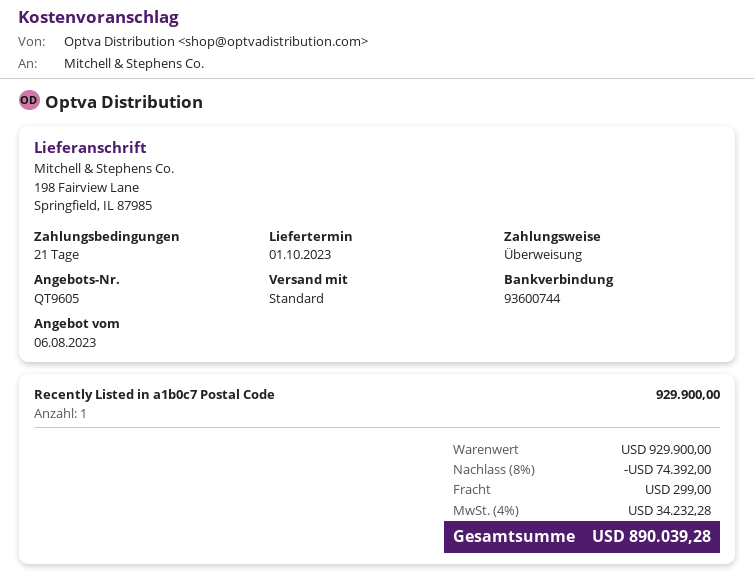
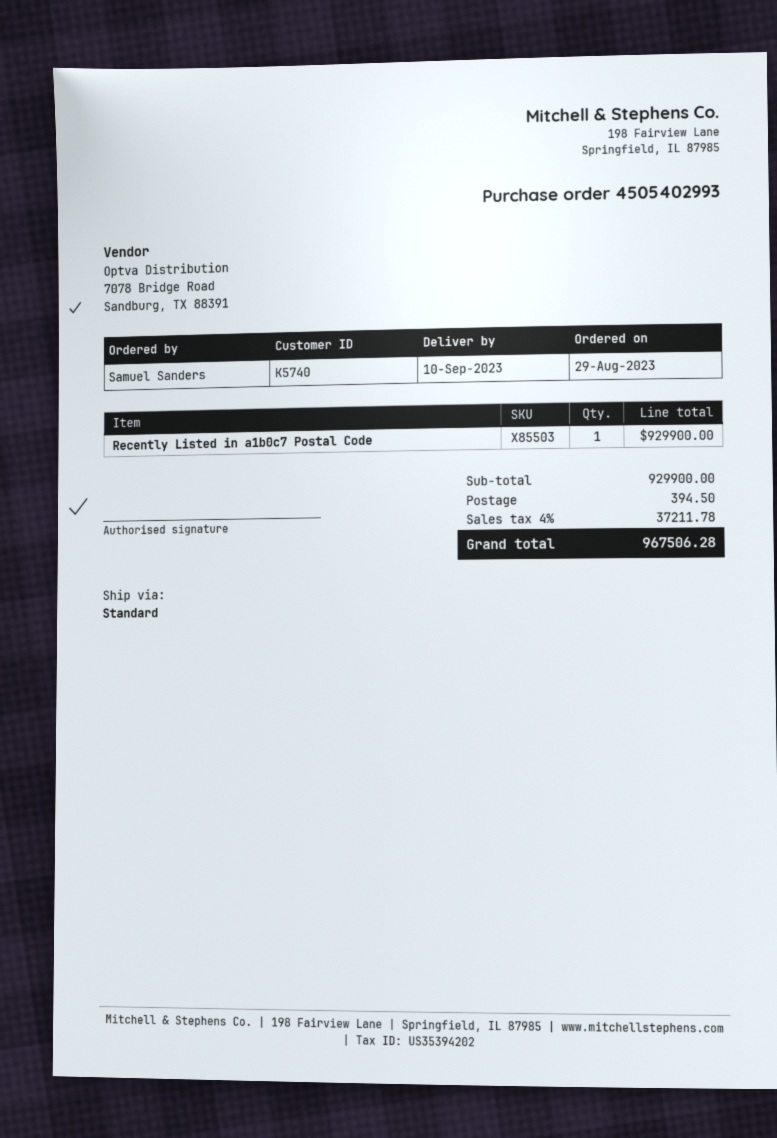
delivery date: 2023-10-01 -> 2023-09-10
discount: 8% = 74392.00 -> none
shipping: 299.00 -> 394.50
tax: 4% = 34232.28 -> 4% = 37211.78
total: 890039.28 -> 967506.28

